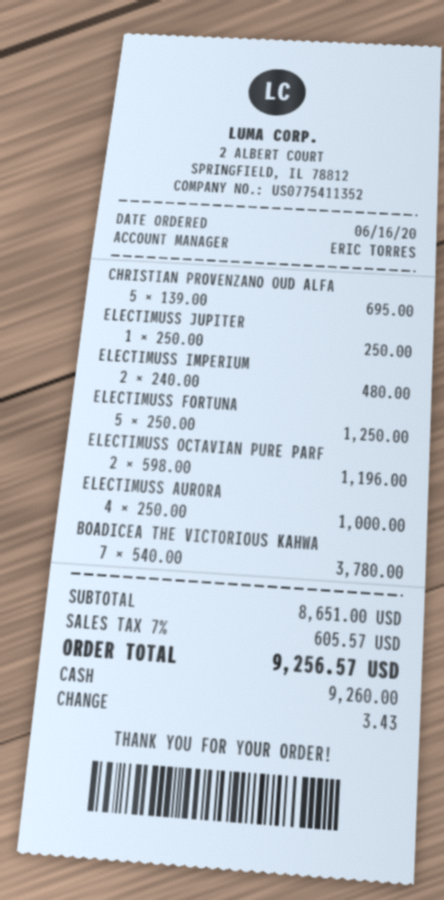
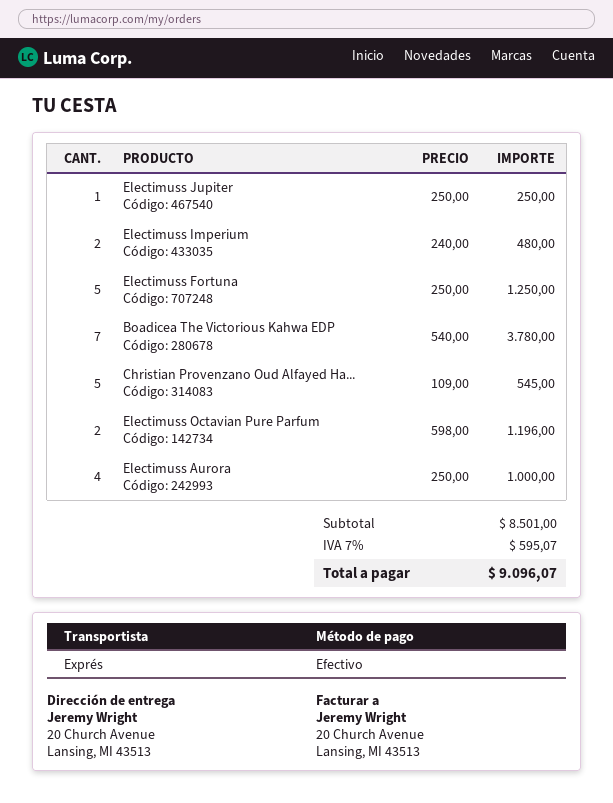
CHRISTIAN PROVENZANO OUD ALFA: 5 x 139.00 = 695.00 -> 5 x 109.00 = 545.00
subtotal: 8651.00 -> 8501.00
tax: 7% = 605.57 -> 7% = 595.07
total: 9256.57 -> 9096.07

